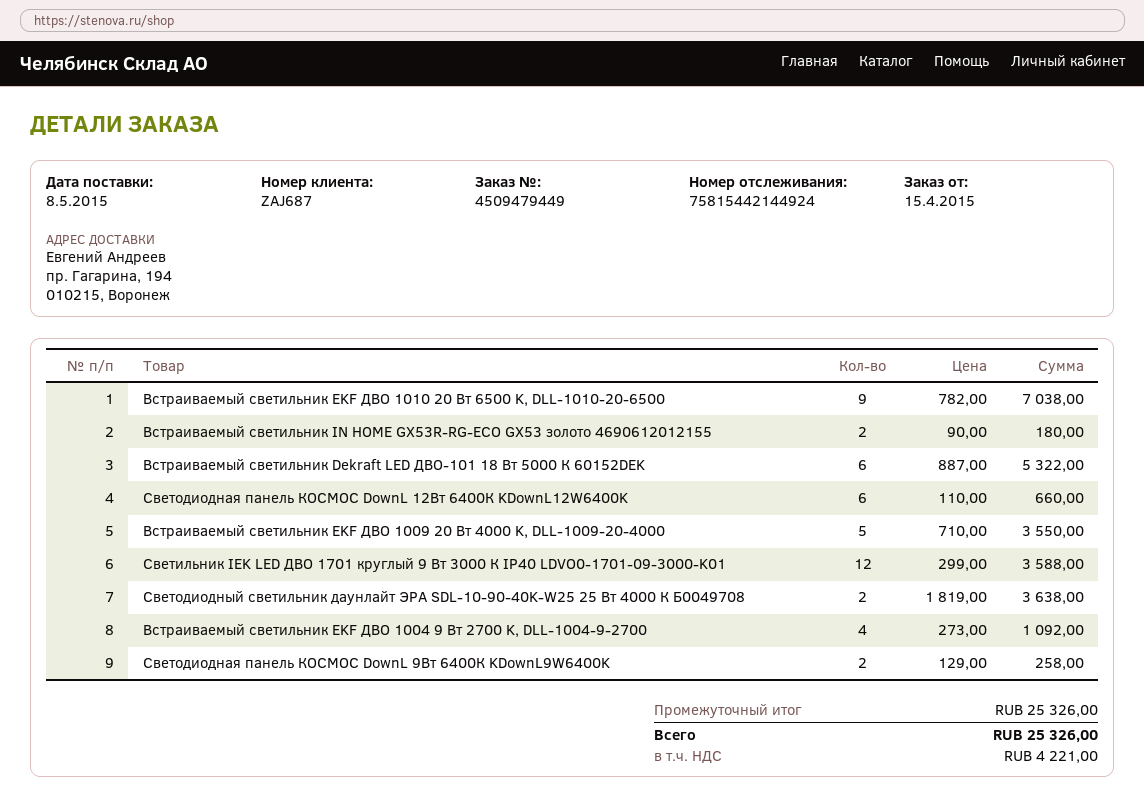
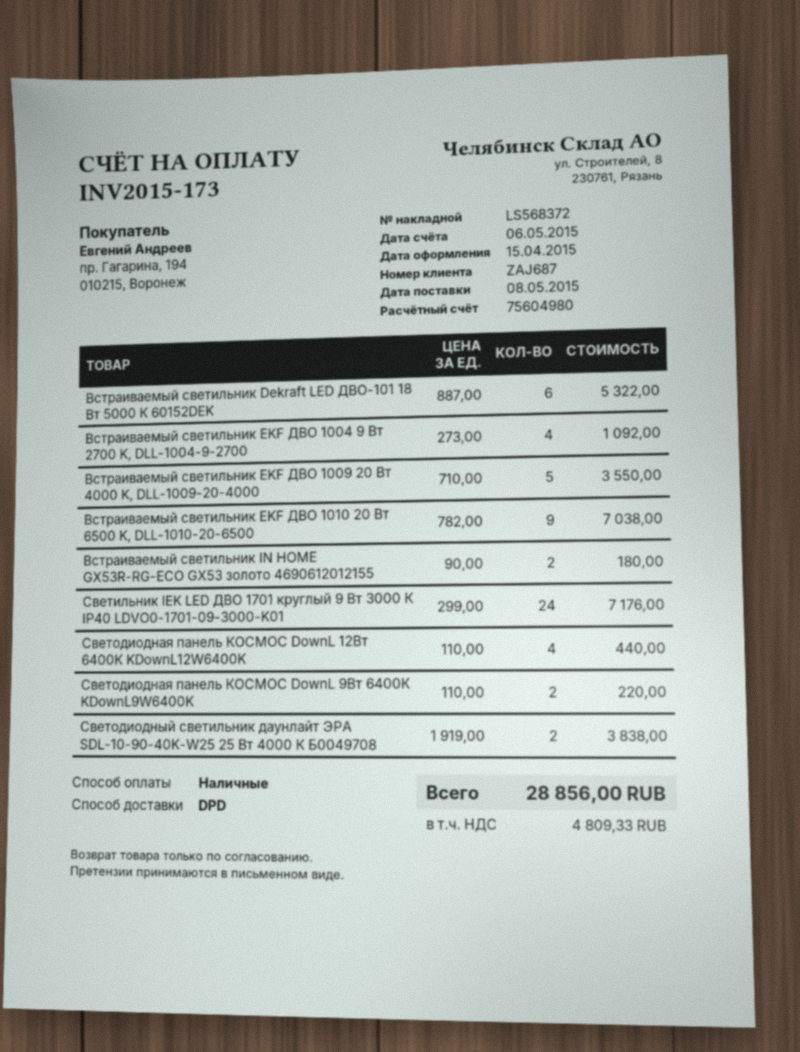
Светодиодная панель КОСМОС DownL 12Вт 6400К KDownL12W6400K: 6 x 110.00 = 660.00 -> 4 x 110.00 = 440.00
Светильник IEK LED ДВО 1701 круглый 9 Вт 3000 К IP40 LDVO0-1701-09-3000-K01: 12 x 299.00 = 3588.00 -> 24 x 299.00 = 7176.00
Светодиодный светильник даунлайт ЭРА SDL-10-90-40K-W25 25 Вт 4000 К Б0049708: 2 x 1819.00 = 3638.00 -> 2 x 1919.00 = 3838.00
Светодиодная панель КОСМОС DownL 9Вт 6400К KDownL9W6400K: 2 x 129.00 = 258.00 -> 2 x 110.00 = 220.00
tax: 4221.00 -> 4809.33
total: 25326.00 -> 28856.00

